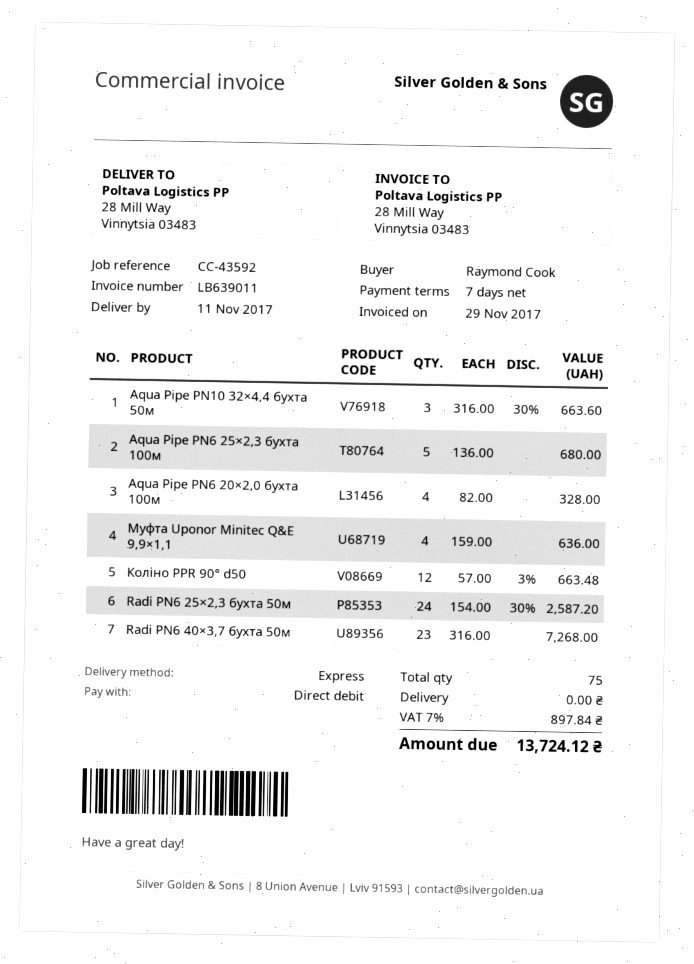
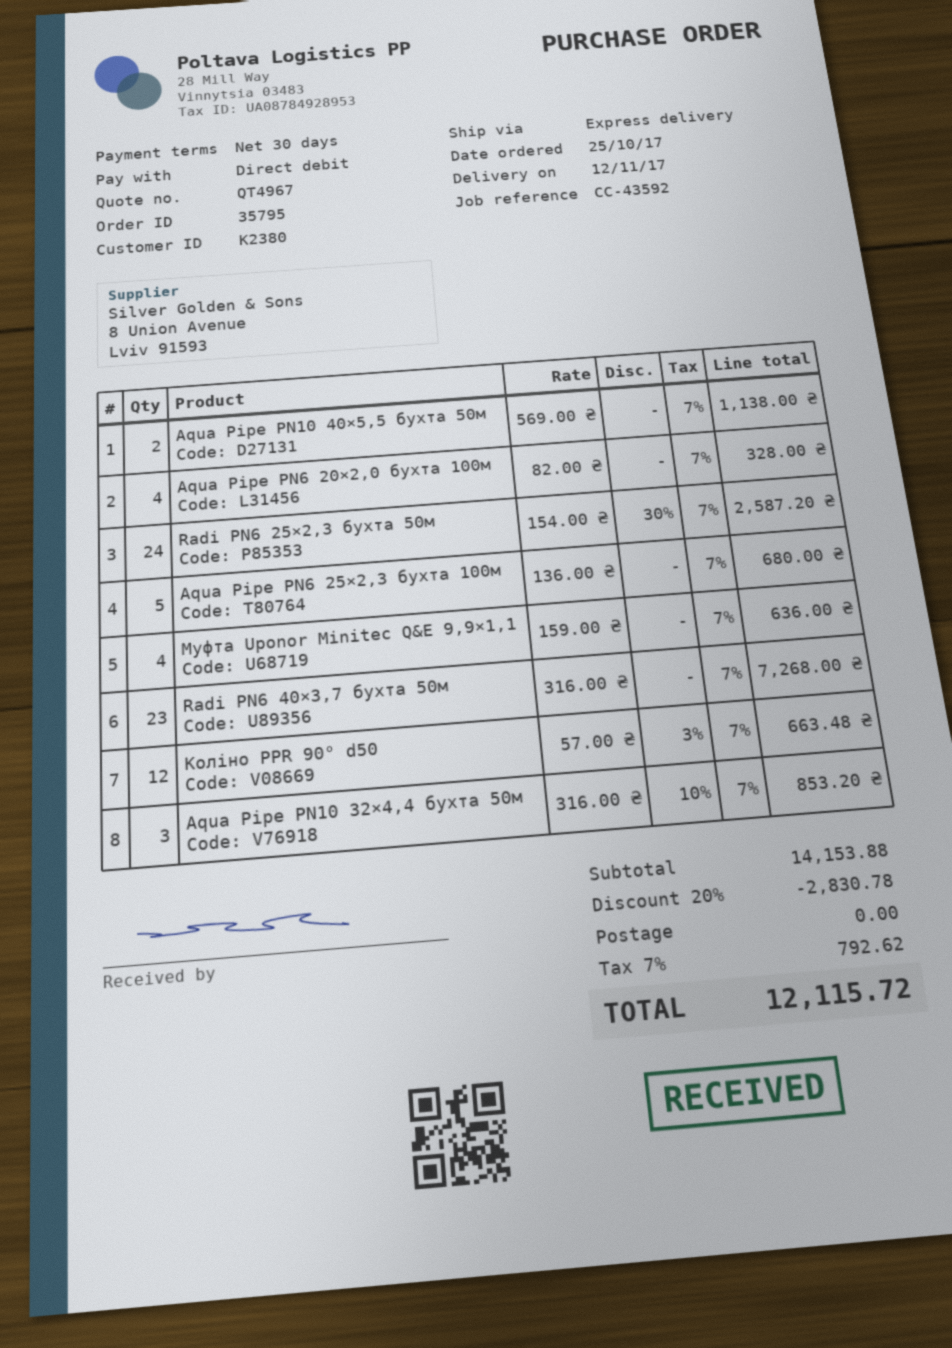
delivery date: 2017-11-11 -> 2017-11-12
payment terms: 7 days -> 30 days
Aqua Pipe PN10 32×4,4 бухта 50м: 3 x 316.00 - 30% = 663.60 -> 3 x 316.00 - 10% = 853.20
Aqua Pipe PN10 40×5,5 бухта 50м: none -> 2 x 569.00 = 1138.00
discount: none -> 20% = 2830.78
tax: 7% = 897.84 -> 7% = 792.62
total: 13724.12 -> 12115.72

